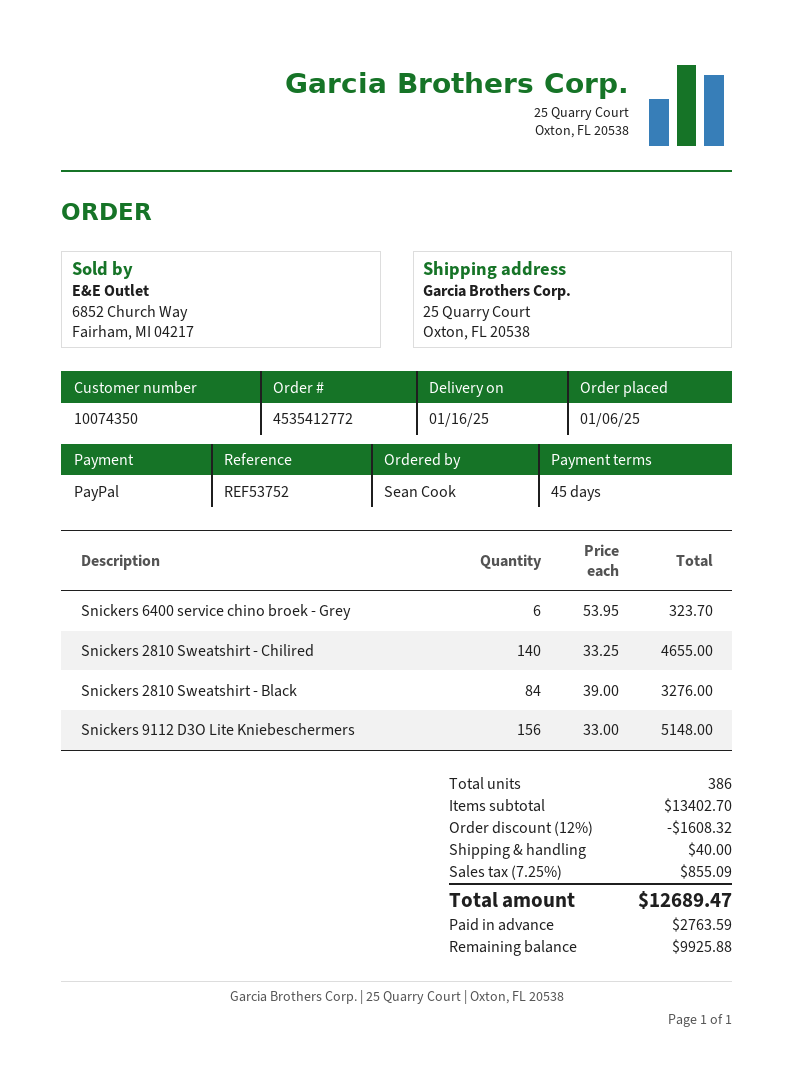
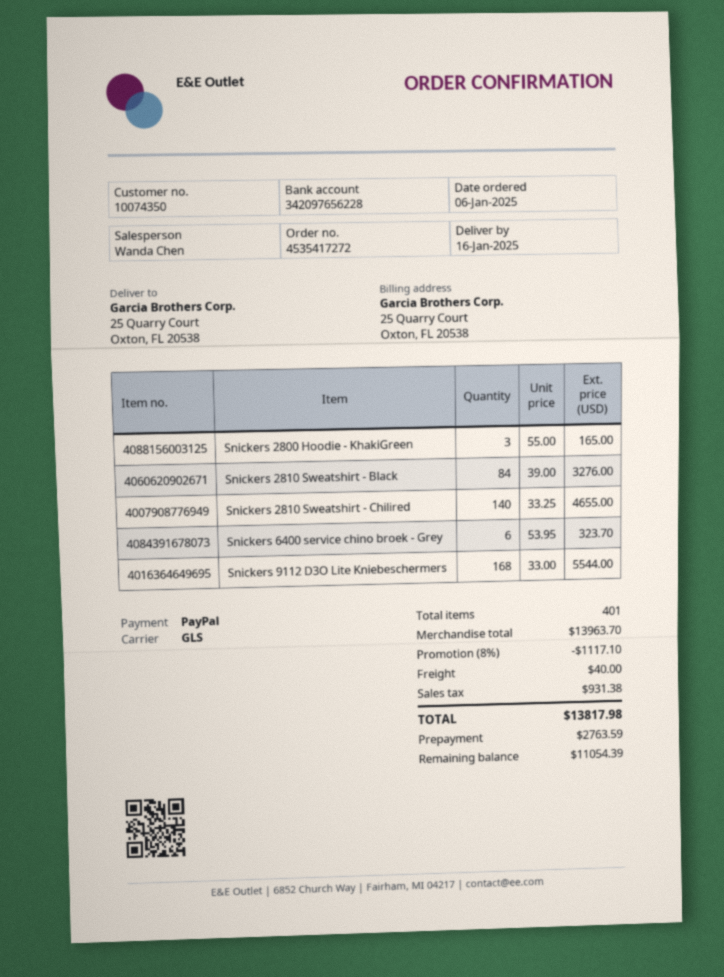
order number: 4535412772 -> 4535417272
Snickers 9112 D3O Lite Kniebeschermers: 156 x 33.00 = 5148.00 -> 168 x 33.00 = 5544.00
Snickers 2800 Hoodie - KhakiGreen: none -> 3 x 55.00 = 165.00
total quantity: 386 -> 401
subtotal: 13402.70 -> 13963.70
discount: 12% = 1608.32 -> 8% = 1117.10
tax: 855.09 -> 931.38
total: 12689.47 -> 13817.98
balance: 9925.88 -> 11054.39

